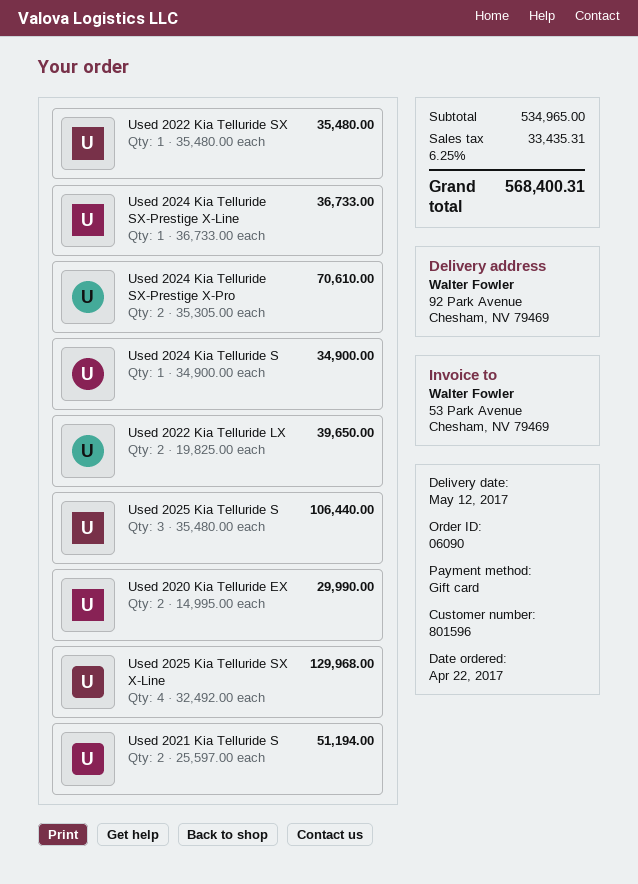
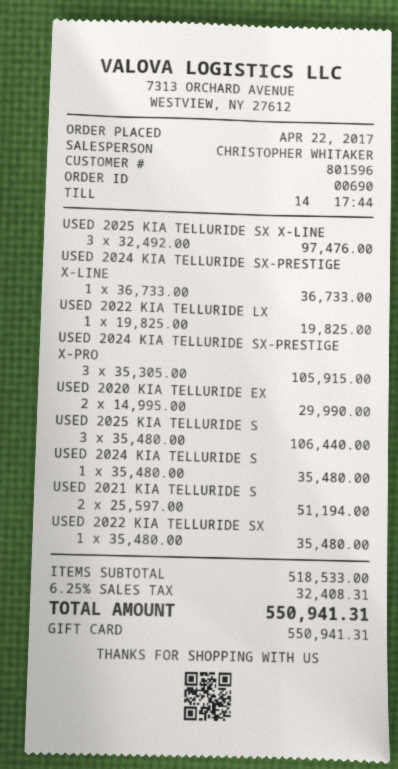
order number: 06090 -> 00690
Used 2024 Kia Telluride SX-Prestige X-Pro: 2 x 35305.00 = 70610.00 -> 3 x 35305.00 = 105915.00
Used 2024 Kia Telluride S: 1 x 34900.00 = 34900.00 -> 1 x 35480.00 = 35480.00
Used 2022 Kia Telluride LX: 2 x 19825.00 = 39650.00 -> 1 x 19825.00 = 19825.00
Used 2025 Kia Telluride SX X-Line: 4 x 32492.00 = 129968.00 -> 3 x 32492.00 = 97476.00
subtotal: 534965.00 -> 518533.00
tax: 6.25% = 33435.31 -> 6.25% = 32408.31
total: 568400.31 -> 550941.31

